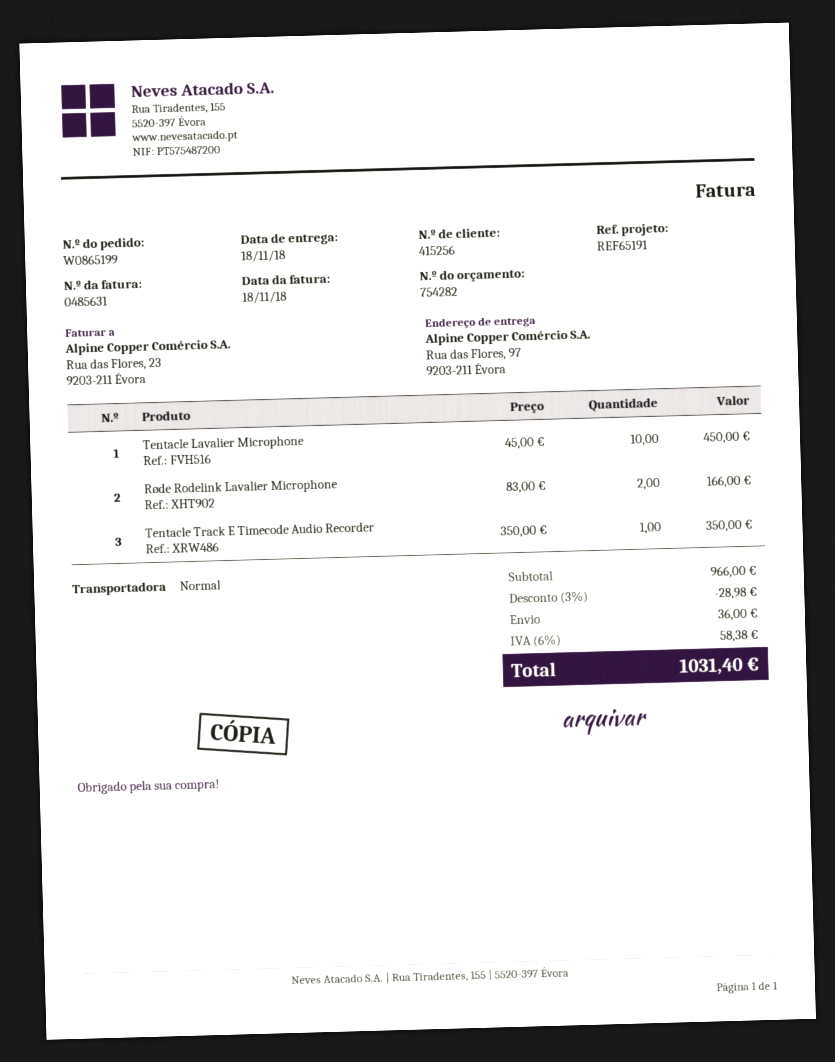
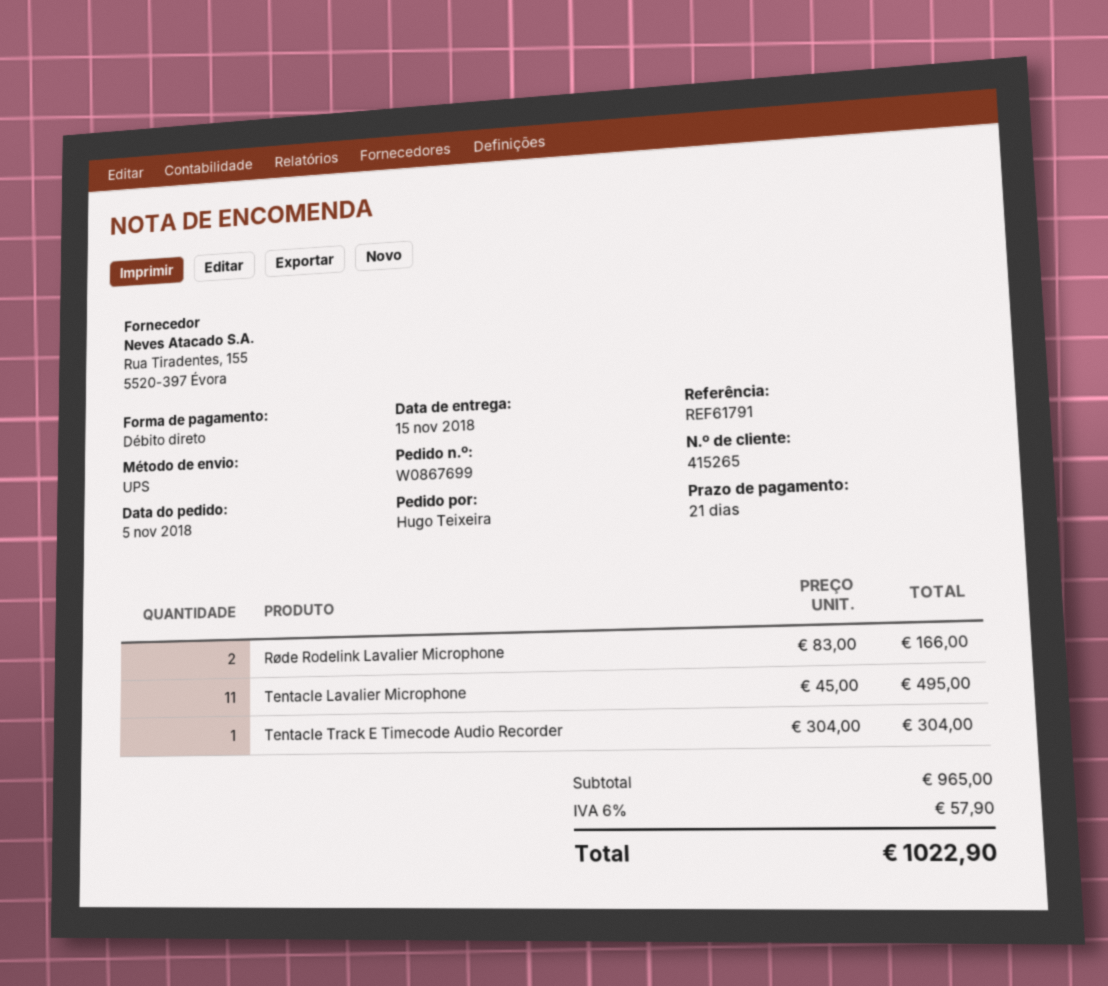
order number: W0865199 -> W0867699
delivery date: 2018-11-18 -> 2018-11-15
customer number: 415256 -> 415265
reference: REF65191 -> REF61791
shipping method: standard -> UPS
Tentacle Lavalier Microphone: 10 x 45.00 = 450.00 -> 11 x 45.00 = 495.00
Tentacle Track E Timecode Audio Recorder: 1 x 350.00 = 350.00 -> 1 x 304.00 = 304.00
subtotal: 966.00 -> 965.00
discount: 3% = 28.98 -> none
shipping: 36.00 -> none
tax: 6% = 58.38 -> 6% = 57.90
total: 1031.40 -> 1022.90

